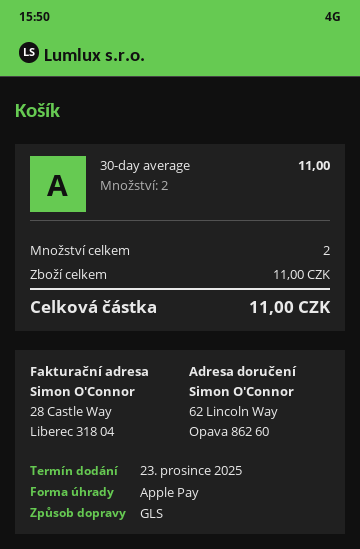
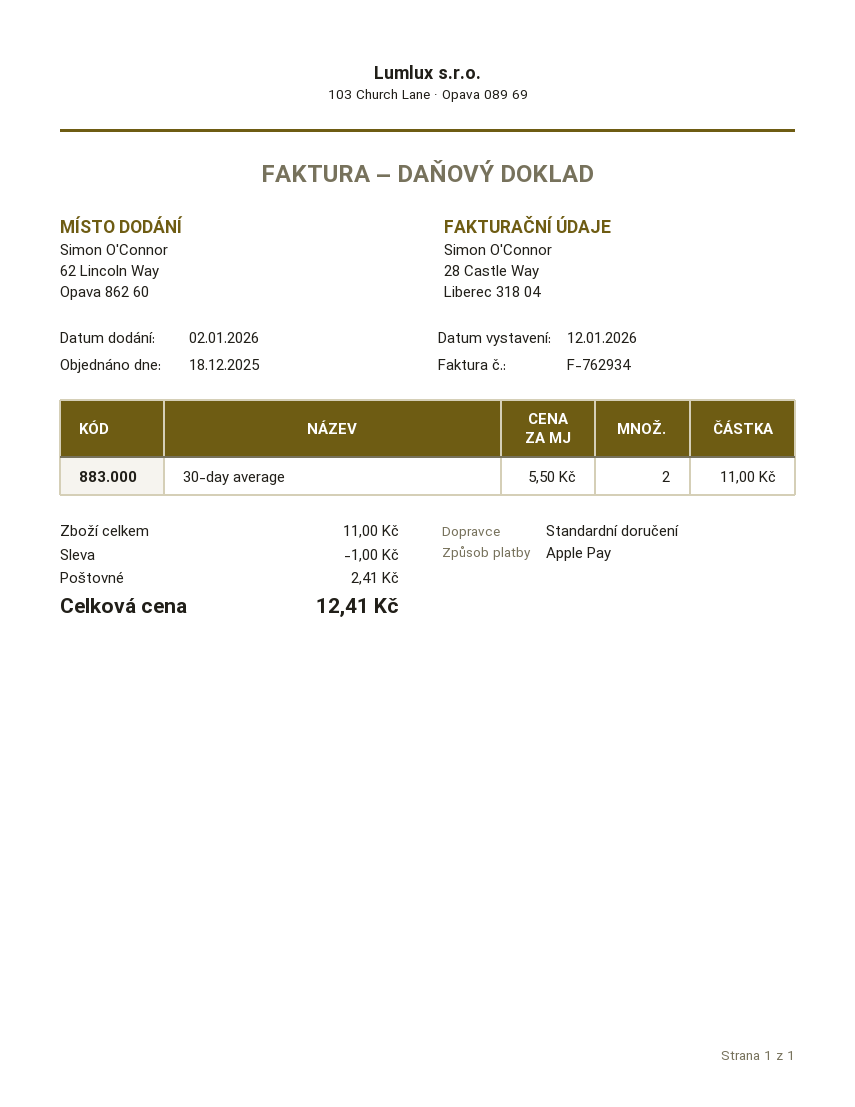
delivery date: 2025-12-23 -> 2026-01-02
shipping method: GLS -> standard
discount: none -> 1.00
shipping: none -> 2.41
total: 11.00 -> 12.41

